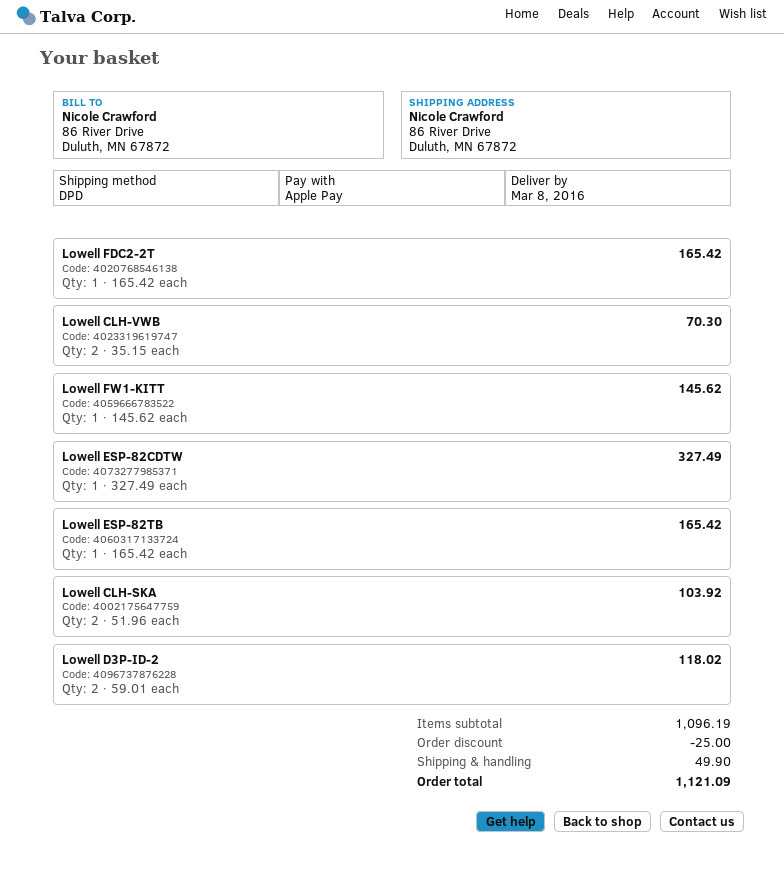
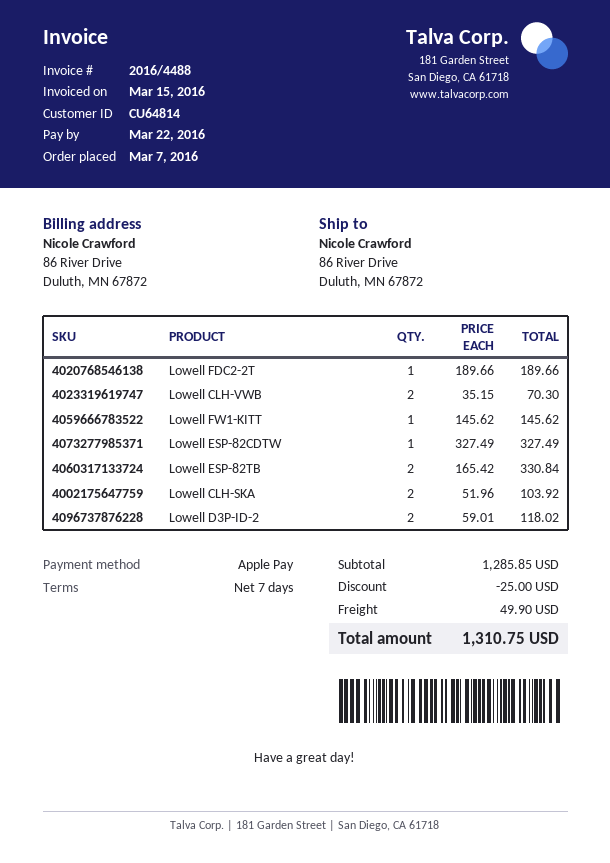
Lowell FDC2-2T: 1 x 165.42 = 165.42 -> 1 x 189.66 = 189.66
Lowell ESP-82TB: 1 x 165.42 = 165.42 -> 2 x 165.42 = 330.84
subtotal: 1096.19 -> 1285.85
total: 1121.09 -> 1310.75

